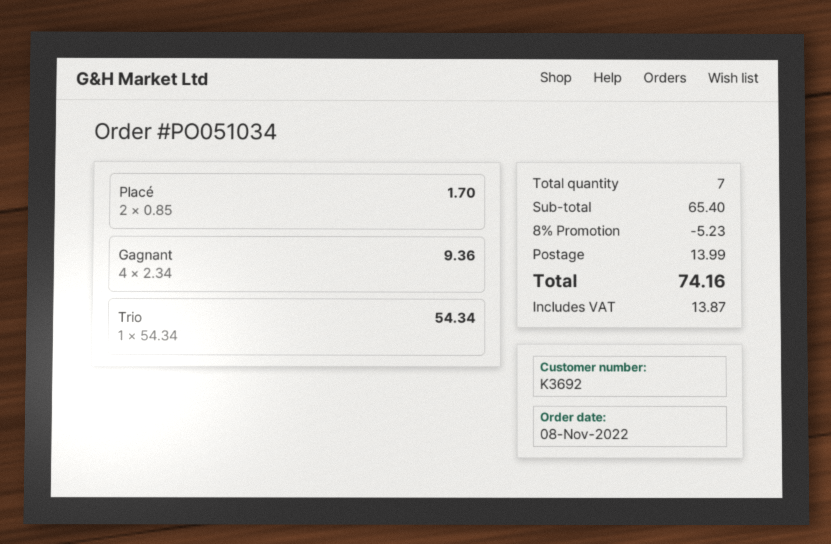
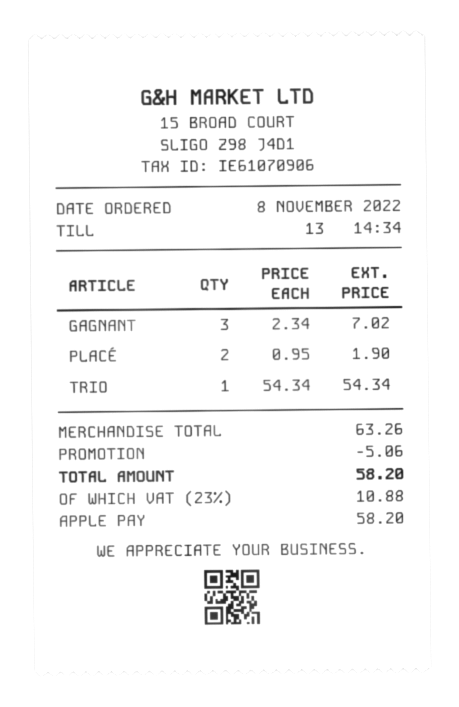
Placé: 2 x 0.85 = 1.70 -> 2 x 0.95 = 1.90
Gagnant: 4 x 2.34 = 9.36 -> 3 x 2.34 = 7.02
subtotal: 65.40 -> 63.26
discount: 5.23 -> 5.06
shipping: 13.99 -> none
tax: 13.87 -> 10.88
total: 74.16 -> 58.20

